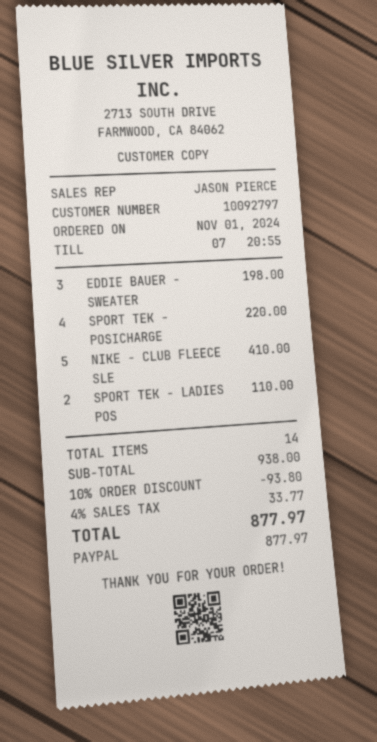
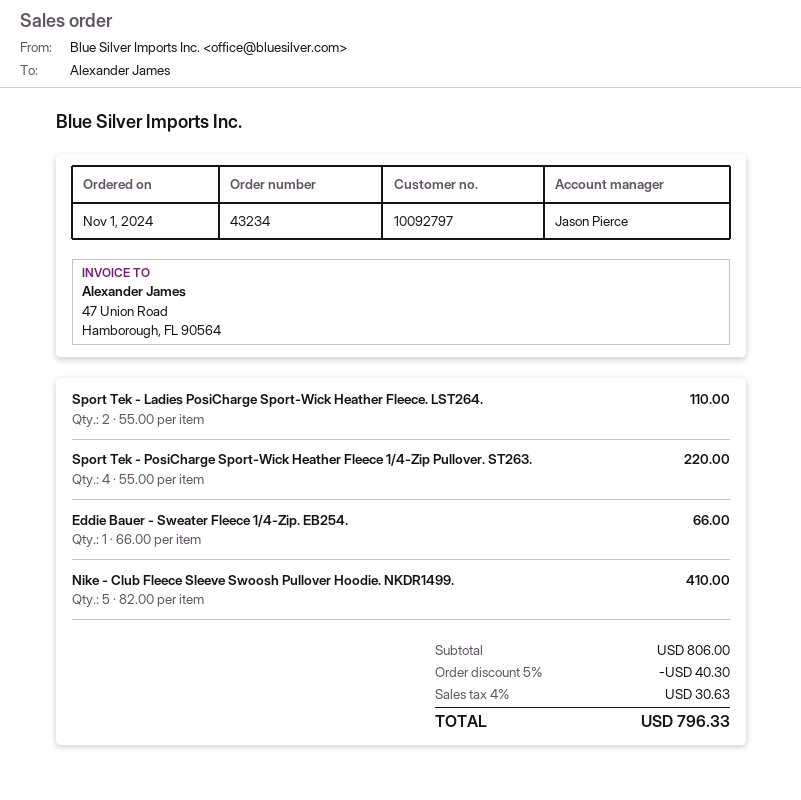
EDDIE BAUER - SWEATER: 3 for 198.00 -> 1 for 66.00
subtotal: 938.00 -> 806.00
discount: 10% = 93.80 -> 5% = 40.30
tax: 4% = 33.77 -> 4% = 30.63
total: 877.97 -> 796.33

